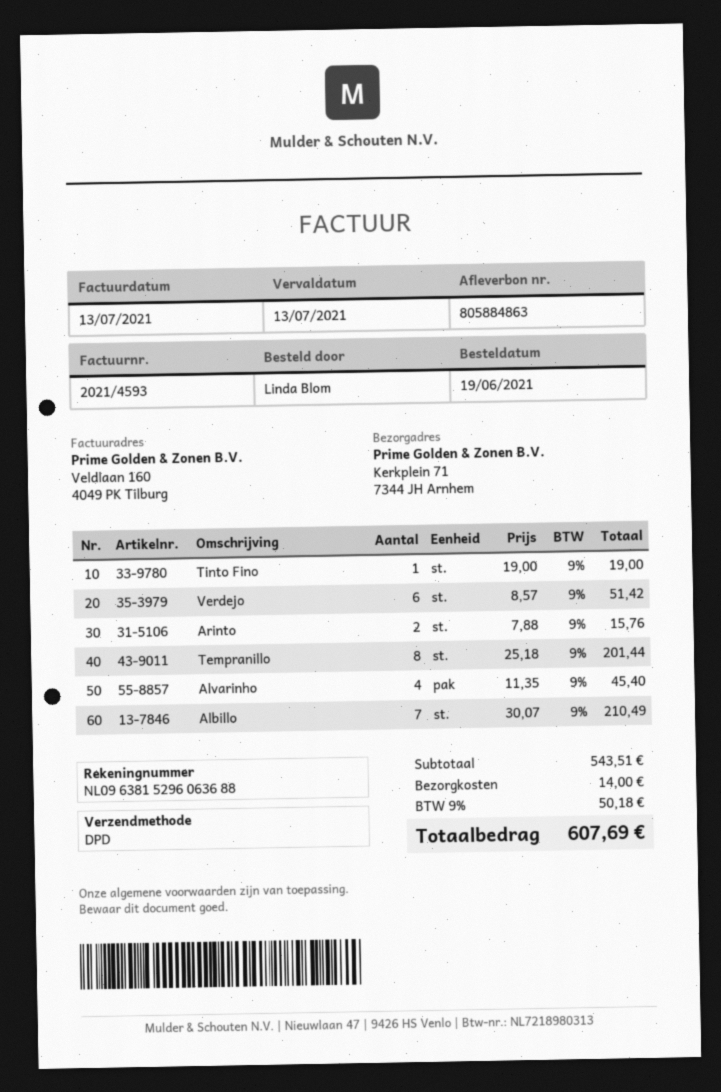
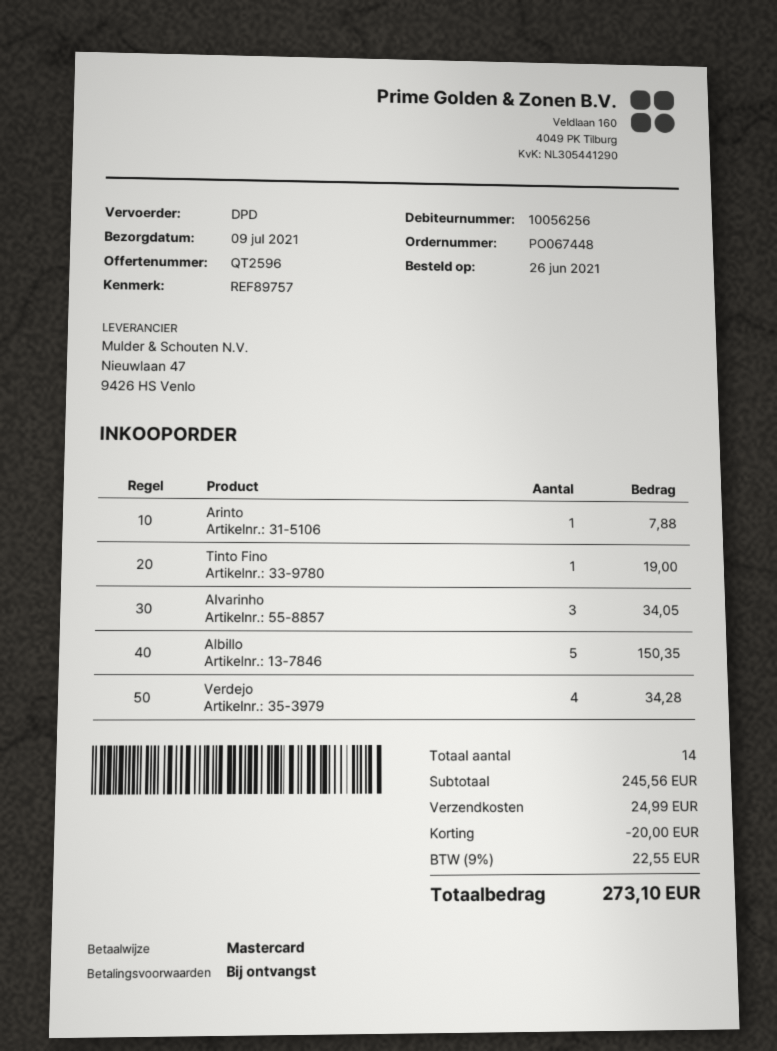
order date: 2021-06-19 -> 2021-06-26
Verdejo: 6 for 51.42 -> 4 for 34.28
Arinto: 2 for 15.76 -> 1 for 7.88
Tempranillo: 8 for 201.44 -> none
Alvarinho: 4 for 45.40 -> 3 for 34.05
Albillo: 7 for 210.49 -> 5 for 150.35
subtotal: 543.51 -> 245.56
discount: none -> 20.00
shipping: 14.00 -> 24.99
tax: 9% = 50.18 -> 9% = 22.55
total: 607.69 -> 273.10

